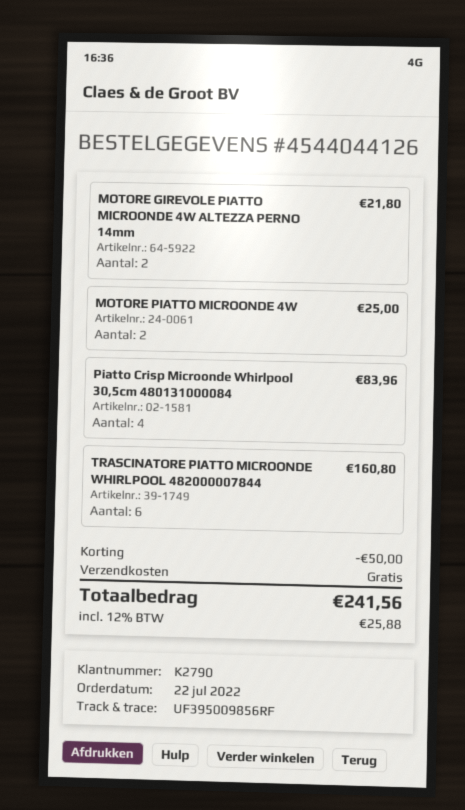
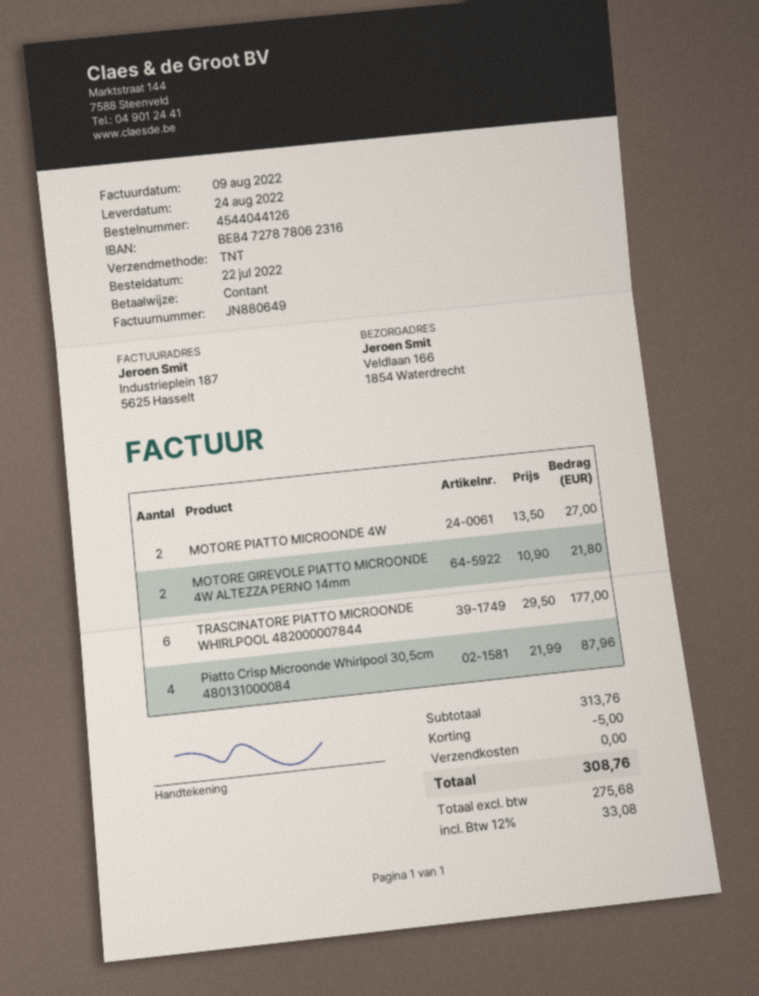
MOTORE PIATTO MICROONDE 4W: 2 for 25.00 -> 2 for 27.00
Piatto Crisp Microonde Whirlpool 30,5cm 480131000084: 4 for 83.96 -> 4 for 87.96
TRASCINATORE PIATTO MICROONDE WHIRLPOOL 482000007844: 6 for 160.80 -> 6 for 177.00
discount: 50.00 -> 5.00
tax: 12% = 25.88 -> 12% = 33.08
total: 241.56 -> 308.76

